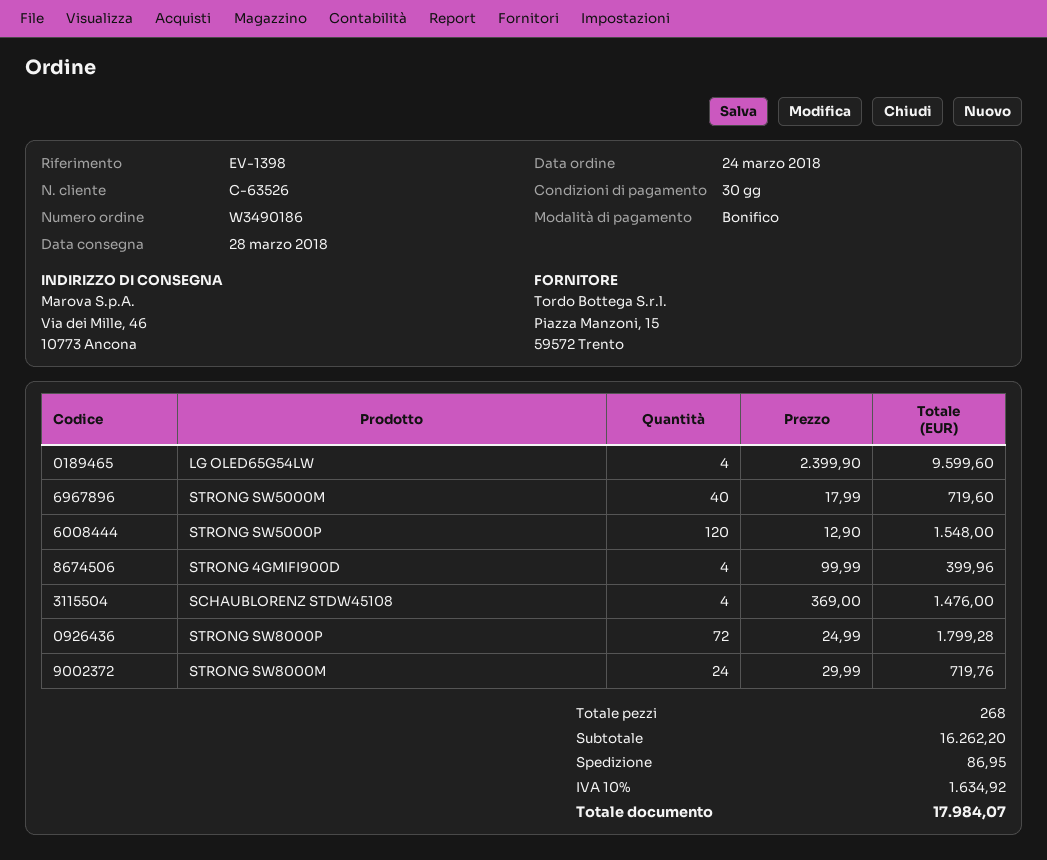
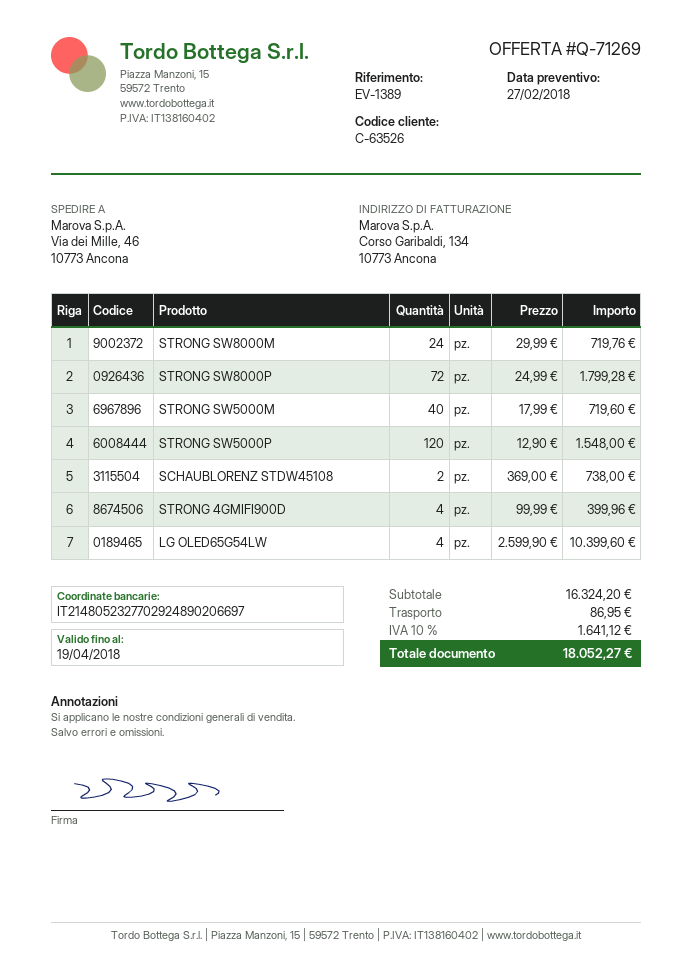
reference: EV-1398 -> EV-1389
LG OLED65G54LW: 4 x 2399.90 = 9599.60 -> 4 x 2599.90 = 10399.60
SCHAUBLORENZ STDW45108: 4 x 369.00 = 1476.00 -> 2 x 369.00 = 738.00
subtotal: 16262.20 -> 16324.20
tax: 10% = 1634.92 -> 10% = 1641.12
total: 17984.07 -> 18052.27

